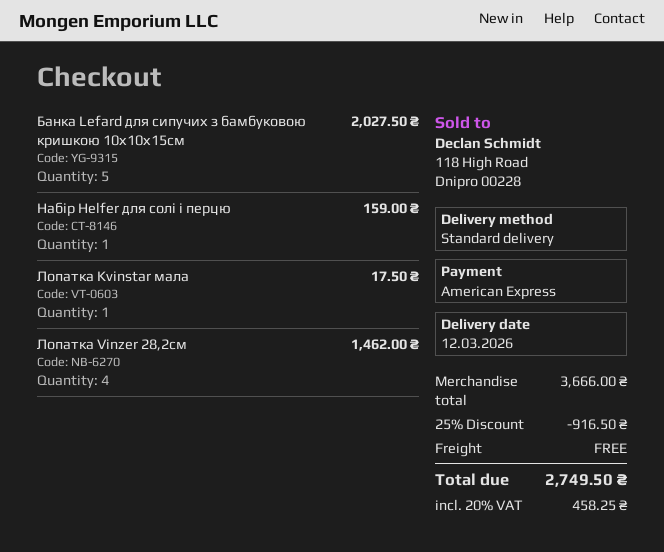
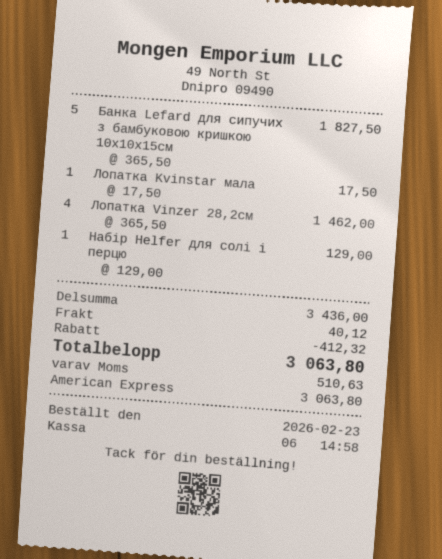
Банка Lefard для сипучих з бамбуковою кришкою 10х10х15см: 5 for 2027.50 -> 5 for 1827.50
Набір Helfer для солі і перцю: 1 for 159.00 -> 1 for 129.00
subtotal: 3666.00 -> 3436.00
discount: 916.50 -> 412.32
shipping: 0.00 -> 40.12
tax: 458.25 -> 510.63
total: 2749.50 -> 3063.80

